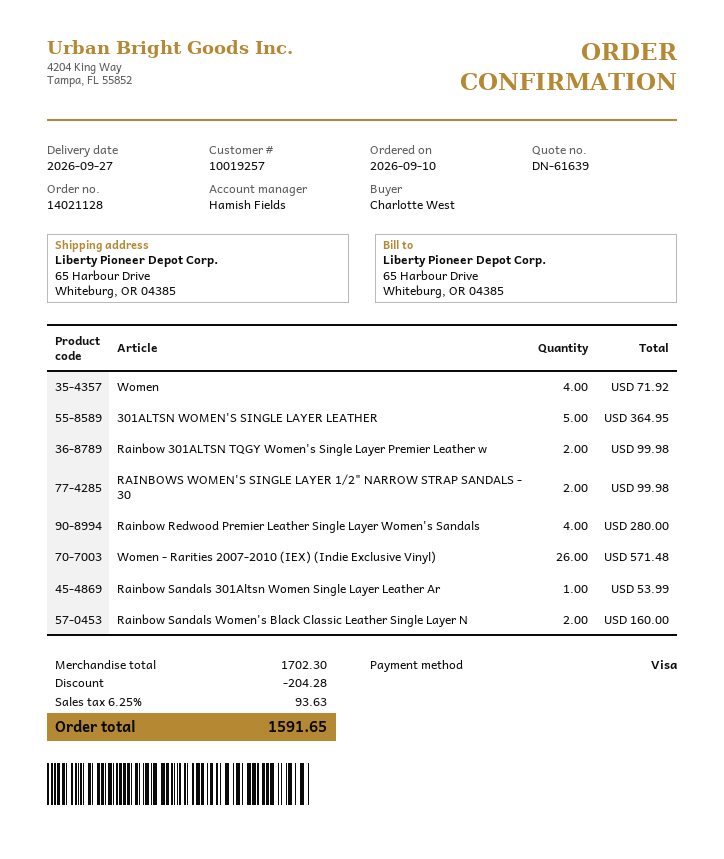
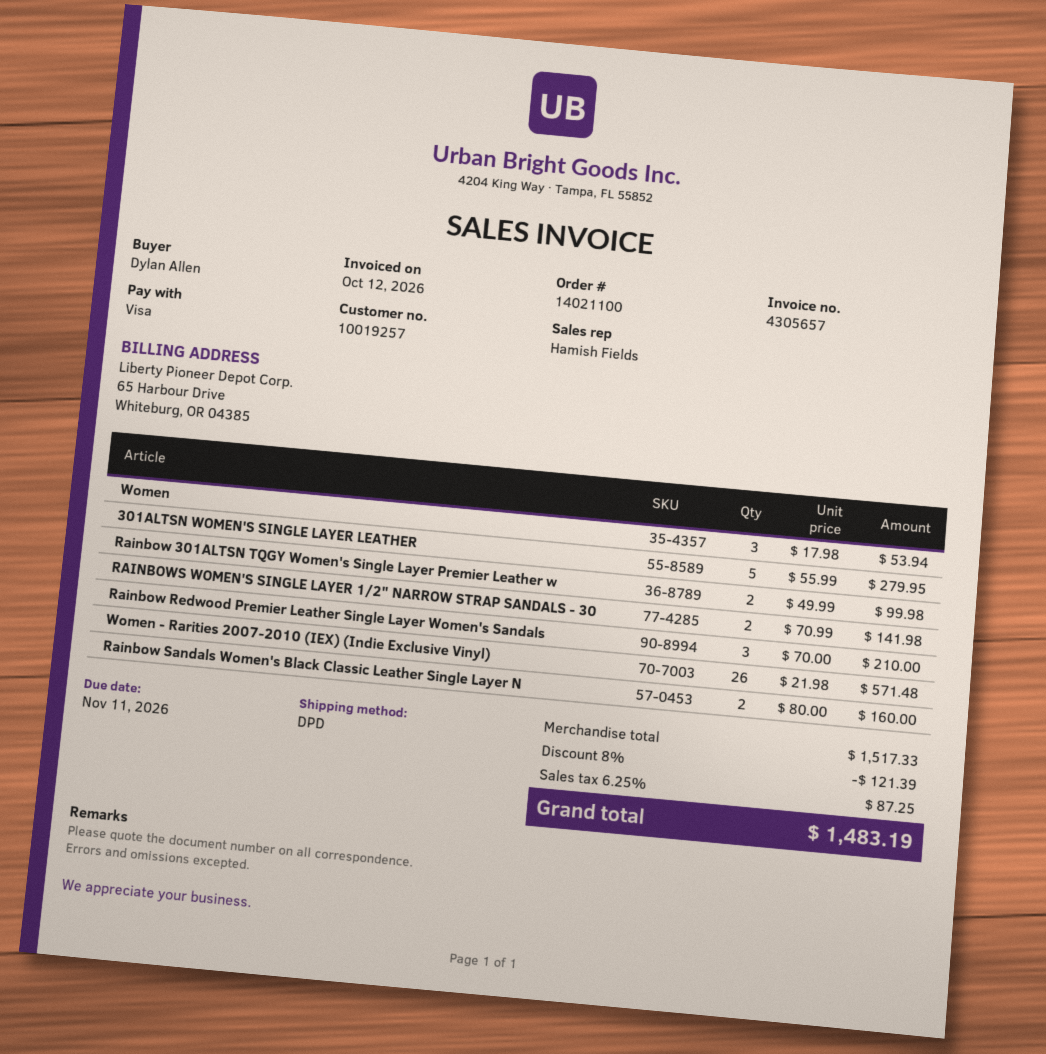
order number: 14021128 -> 14021100
ordered by: Charlotte West -> Dylan Allen
Women: 4 for 71.92 -> 3 for 53.94
301ALTSN WOMEN'S SINGLE LAYER LEATHER: 5 for 364.95 -> 5 for 279.95
RAINBOWS WOMEN'S SINGLE LAYER 1/2" NARROW STRAP SANDALS - 30: 2 for 99.98 -> 2 for 141.98
Rainbow Redwood Premier Leather Single Layer Women's Sandals: 4 for 280.00 -> 3 for 210.00
Rainbow Sandals 301Altsn Women Single Layer Leather Ar: 1 for 53.99 -> none
subtotal: 1702.30 -> 1517.33
discount: 204.28 -> 121.39
tax: 6.25% = 93.63 -> 6.25% = 87.25
total: 1591.65 -> 1483.19

